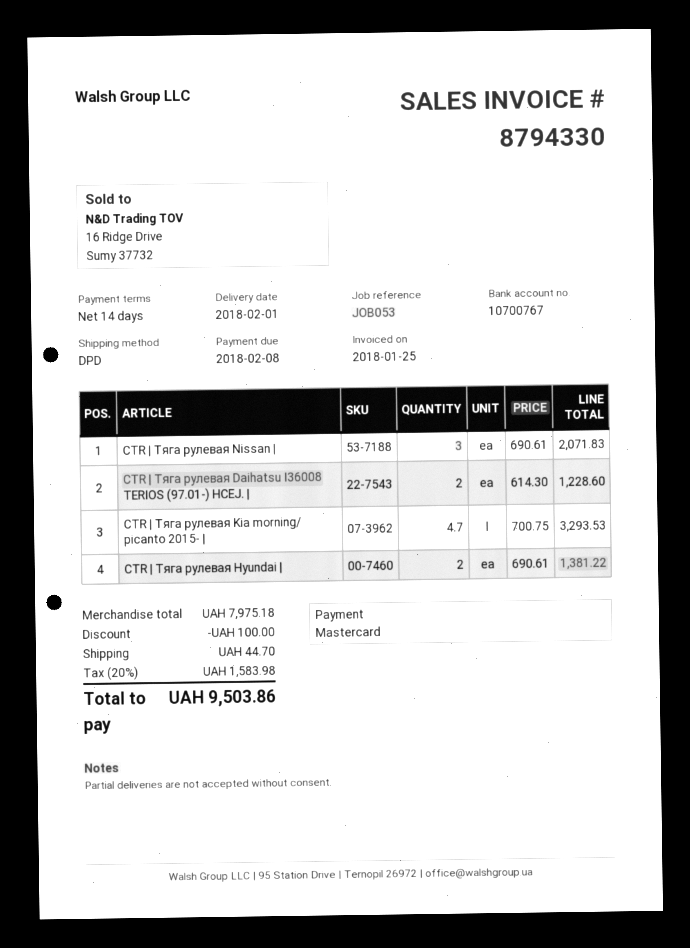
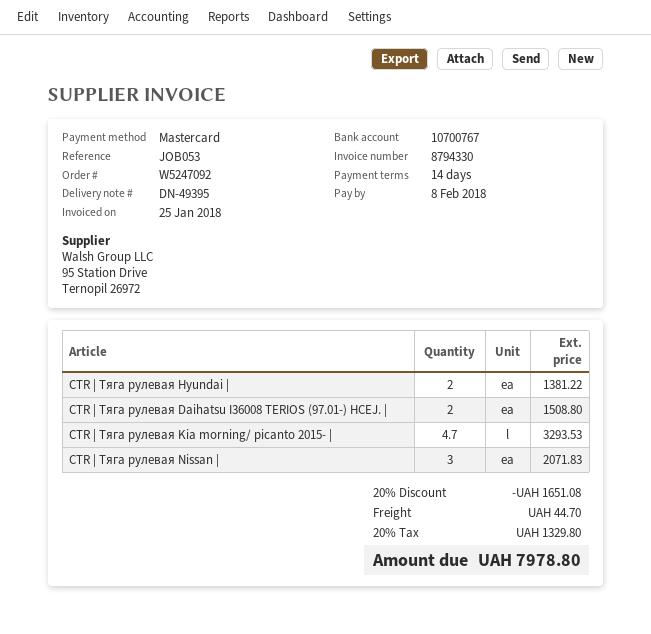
CTR | Тяга рулевая Daihatsu I36008 TERIOS (97.01-) HCEJ. |: 2 for 1228.60 -> 2 for 1508.80
discount: 100.00 -> 1651.08
tax: 20% = 1583.98 -> 20% = 1329.80
total: 9503.86 -> 7978.80

